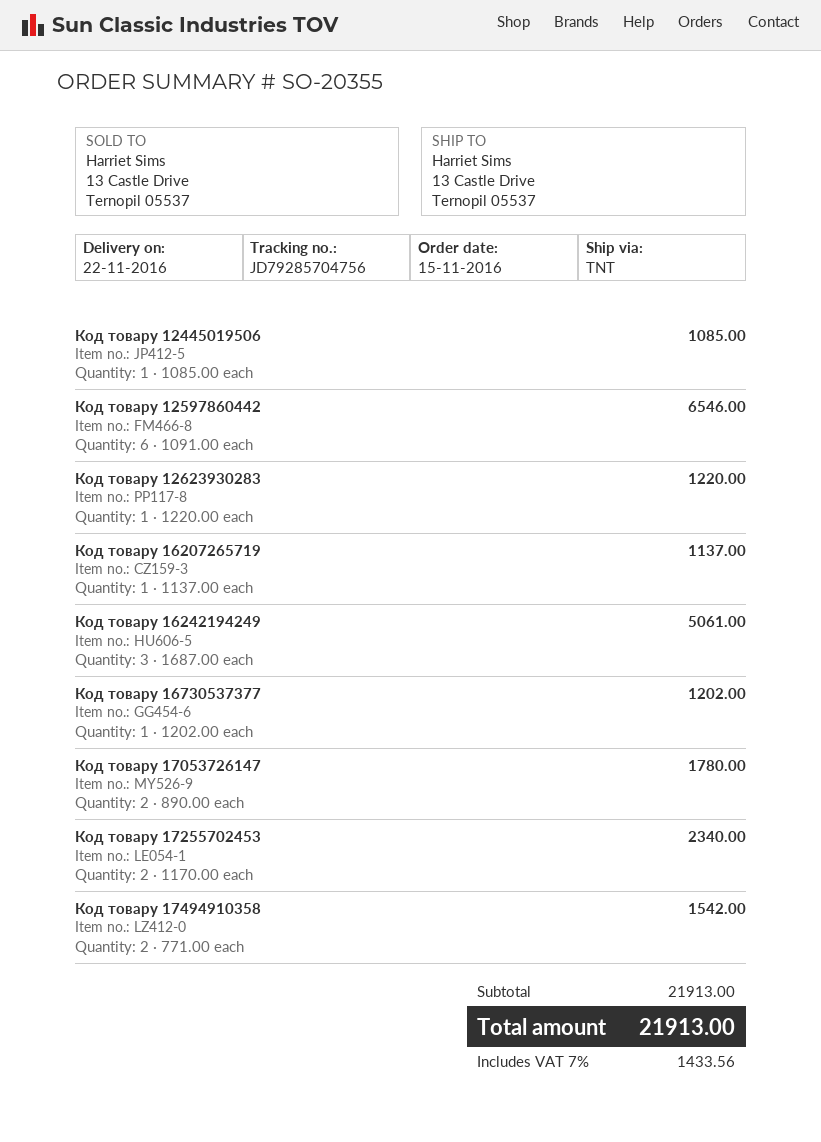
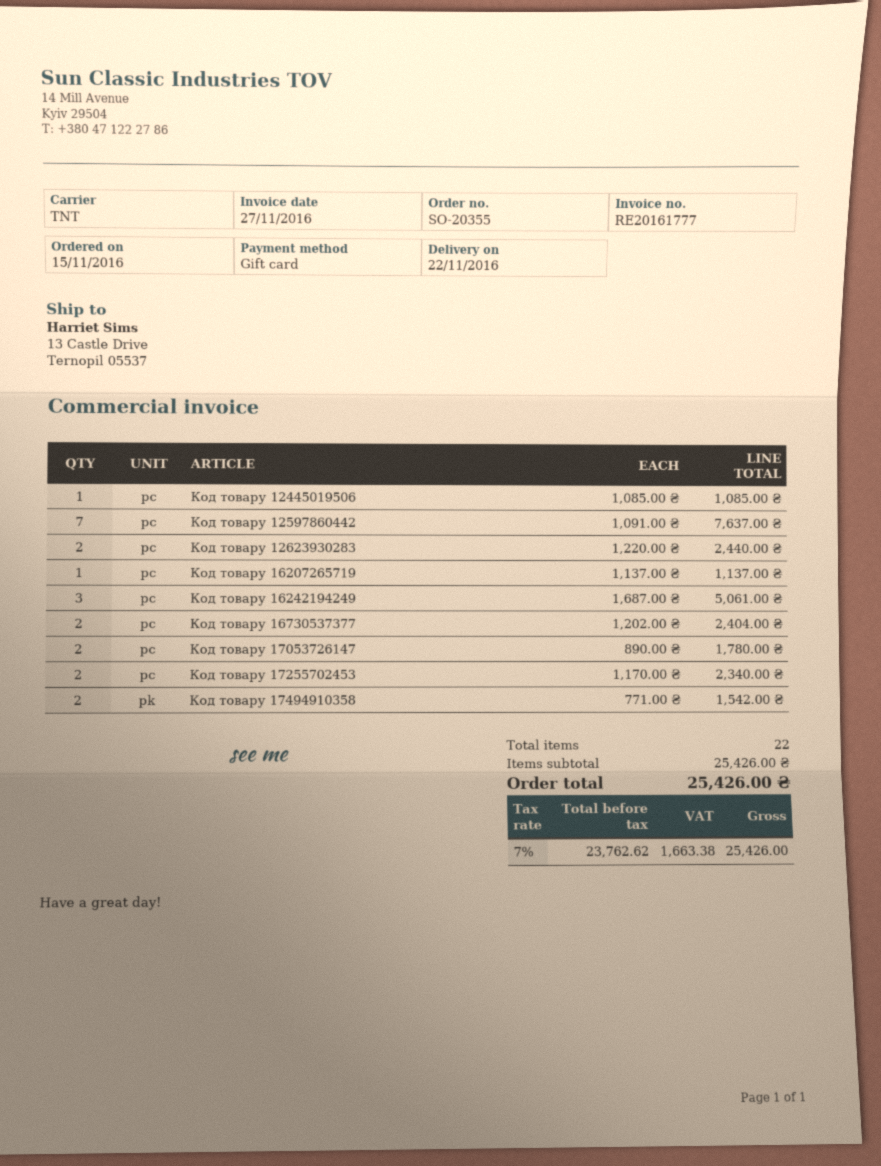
Код товару 12597860442: 6 x 1091.00 = 6546.00 -> 7 x 1091.00 = 7637.00
Код товару 12623930283: 1 x 1220.00 = 1220.00 -> 2 x 1220.00 = 2440.00
Код товару 16730537377: 1 x 1202.00 = 1202.00 -> 2 x 1202.00 = 2404.00
subtotal: 21913.00 -> 25426.00
tax: 7% = 1433.56 -> 7% = 1663.38
total: 21913.00 -> 25426.00

